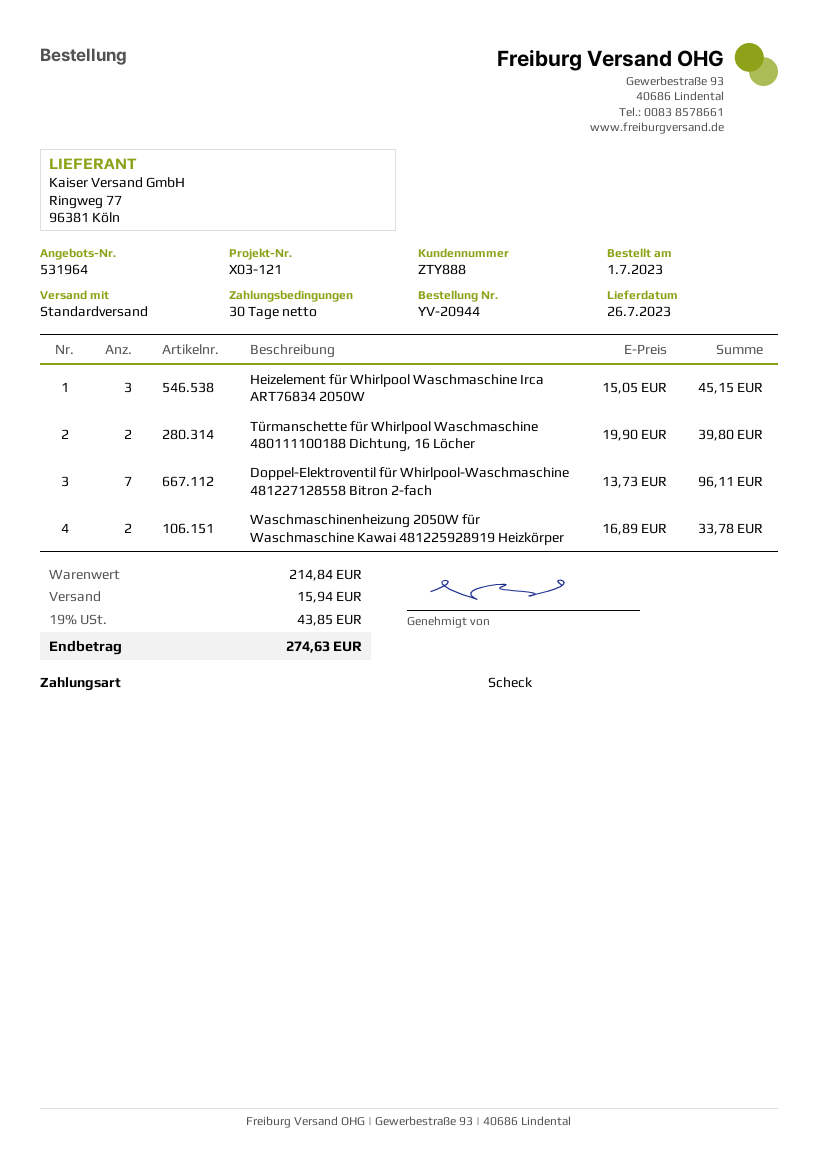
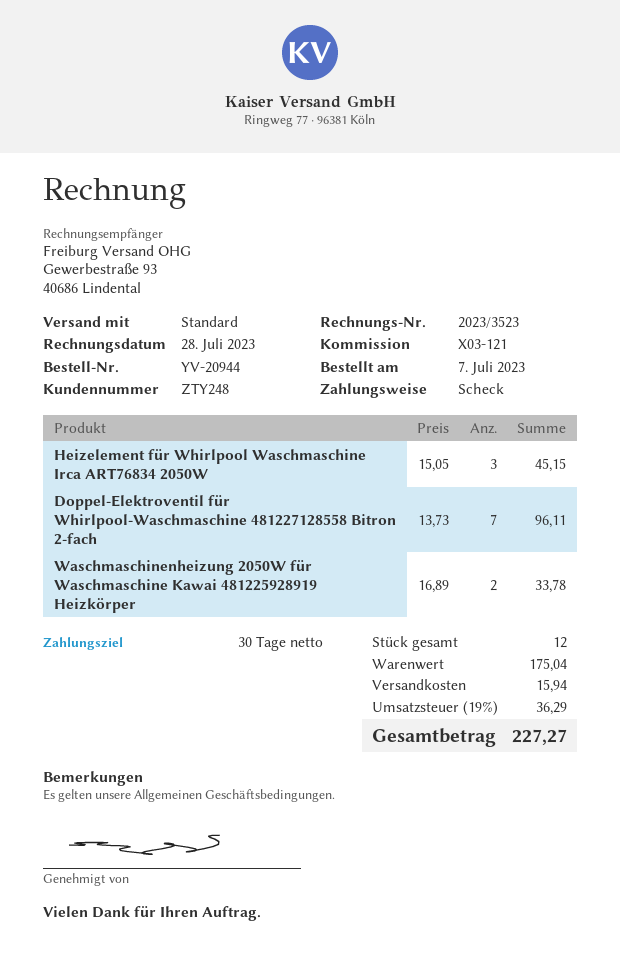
order date: 2023-07-01 -> 2023-07-07
customer number: ZTY888 -> ZTY248
Türmanschette für Whirlpool Waschmaschine 480111100188 Dichtung, 16 Löcher: 2 x 19.90 = 39.80 -> none
subtotal: 214.84 -> 175.04
tax: 19% = 43.85 -> 19% = 36.29
total: 274.63 -> 227.27

